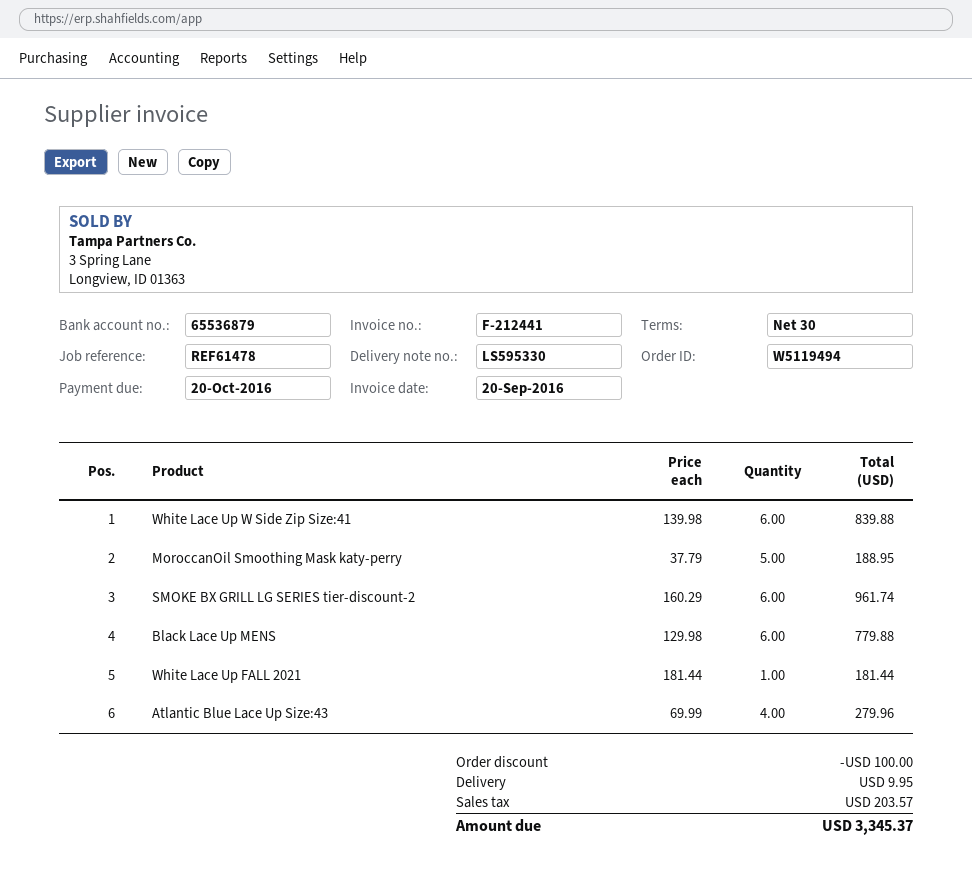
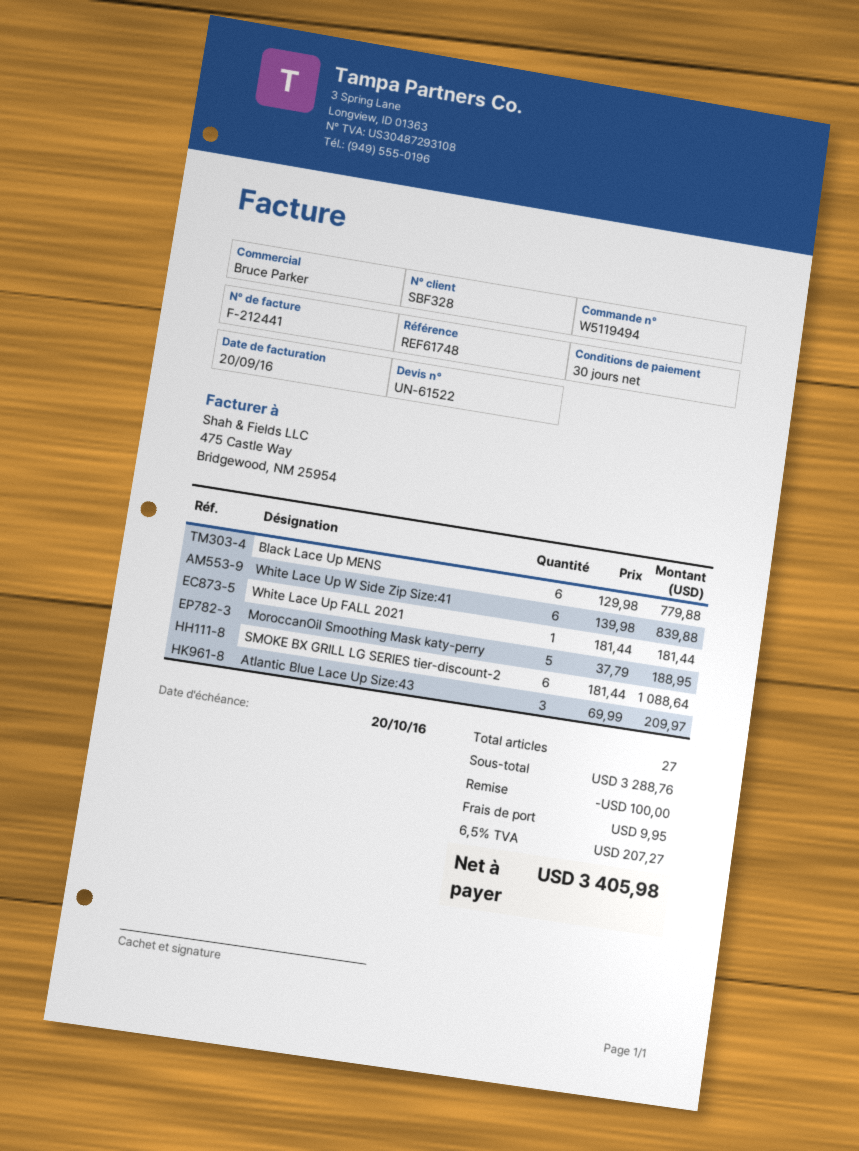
reference: REF61478 -> REF61748
SMOKE BX GRILL LG SERIES tier-discount-2: 6 x 160.29 = 961.74 -> 6 x 181.44 = 1088.64
Atlantic Blue Lace Up Size:43: 4 x 69.99 = 279.96 -> 3 x 69.99 = 209.97
tax: 203.57 -> 207.27
total: 3345.37 -> 3405.98

